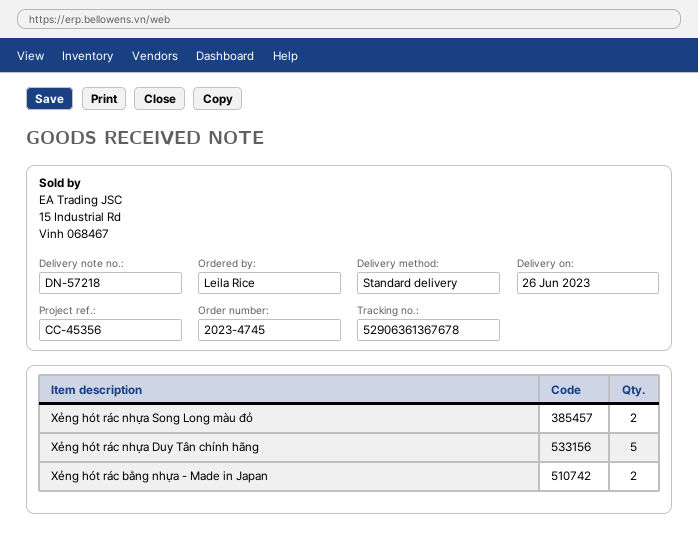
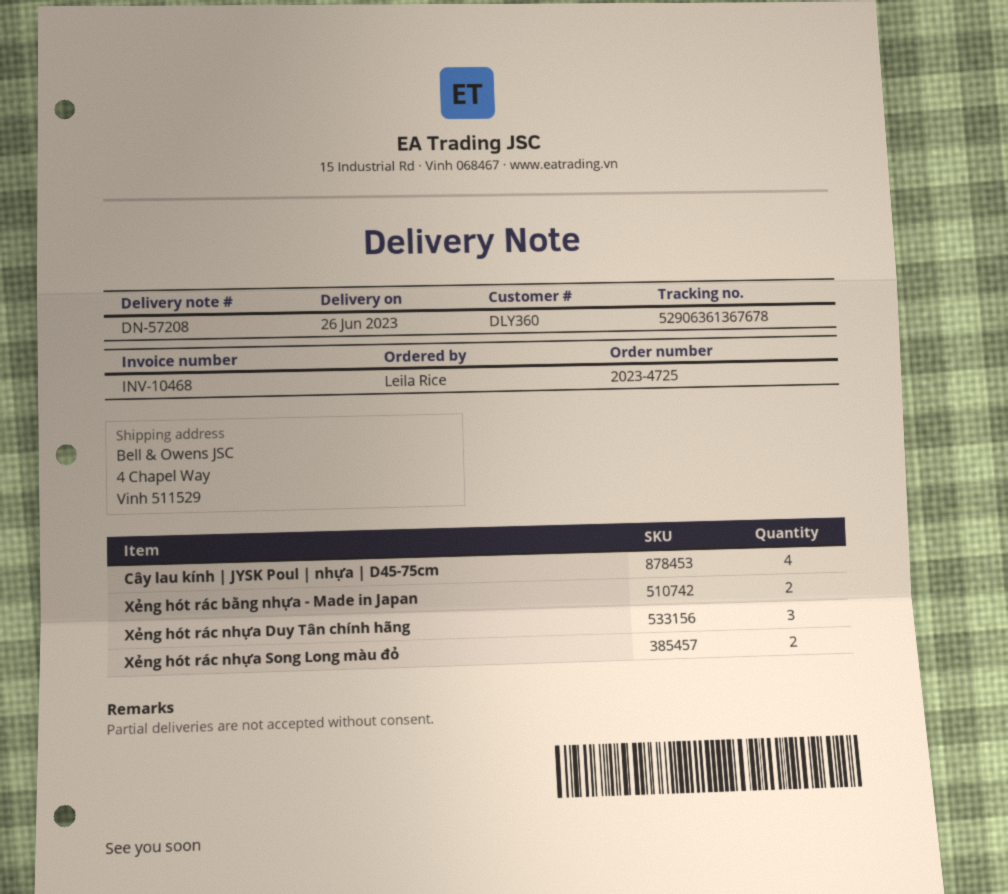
order number: 2023-4745 -> 2023-4725
delivery note number: DN-57218 -> DN-57208
Xẻng hót rác nhựa Duy Tân chính hãng: 5 -> 3
Cây lau kính | JYSK Poul | nhựa | D45-75cm: none -> 4

